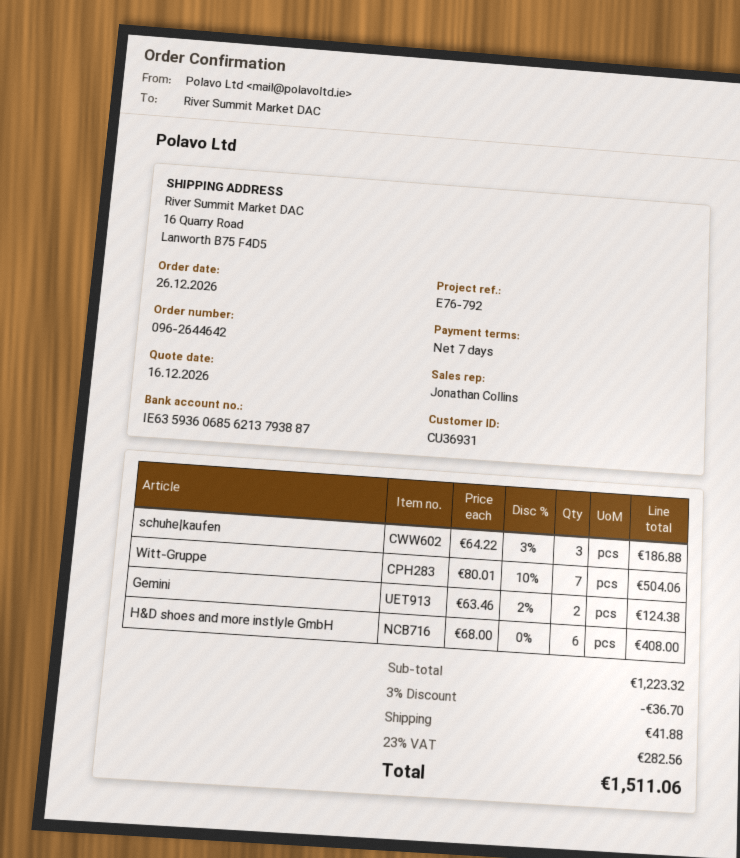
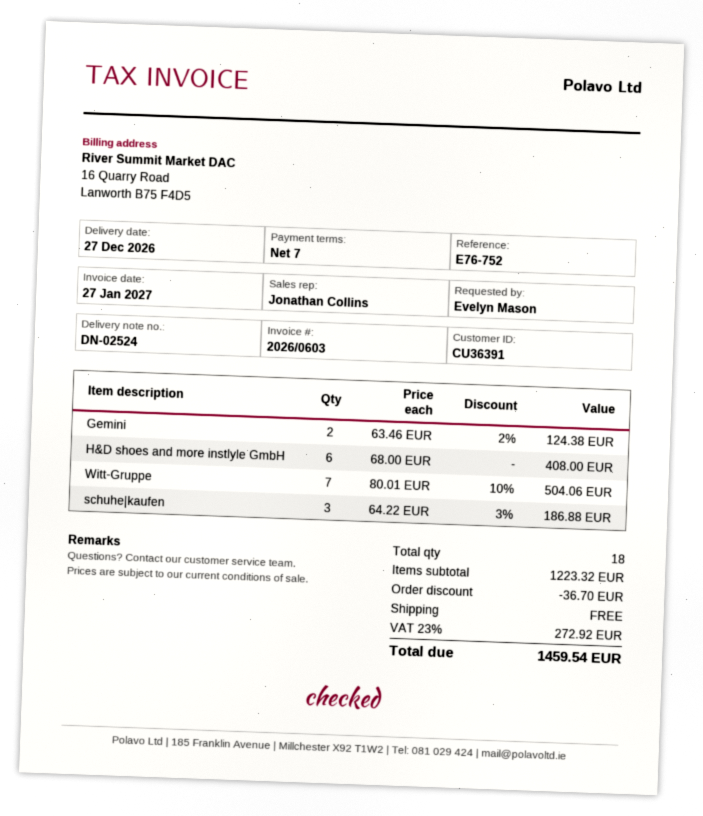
customer number: CU36931 -> CU36391
reference: E76-792 -> E76-752
shipping: 41.88 -> 0.00
tax: 23% = 282.56 -> 23% = 272.92
total: 1511.06 -> 1459.54

